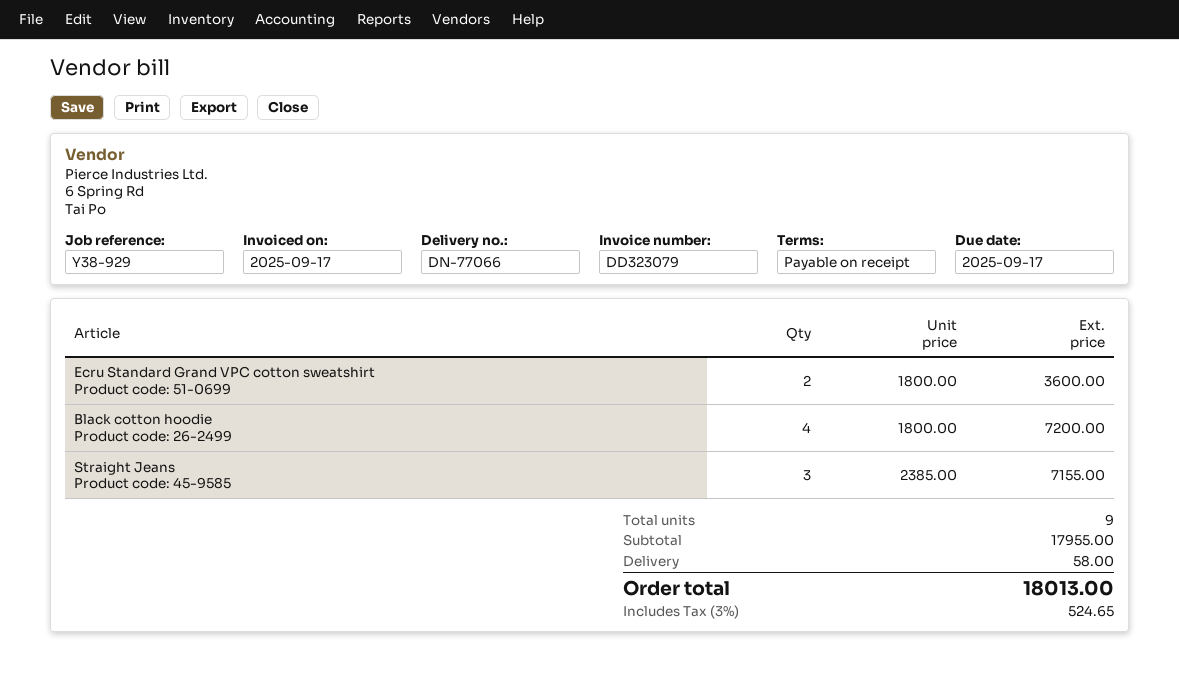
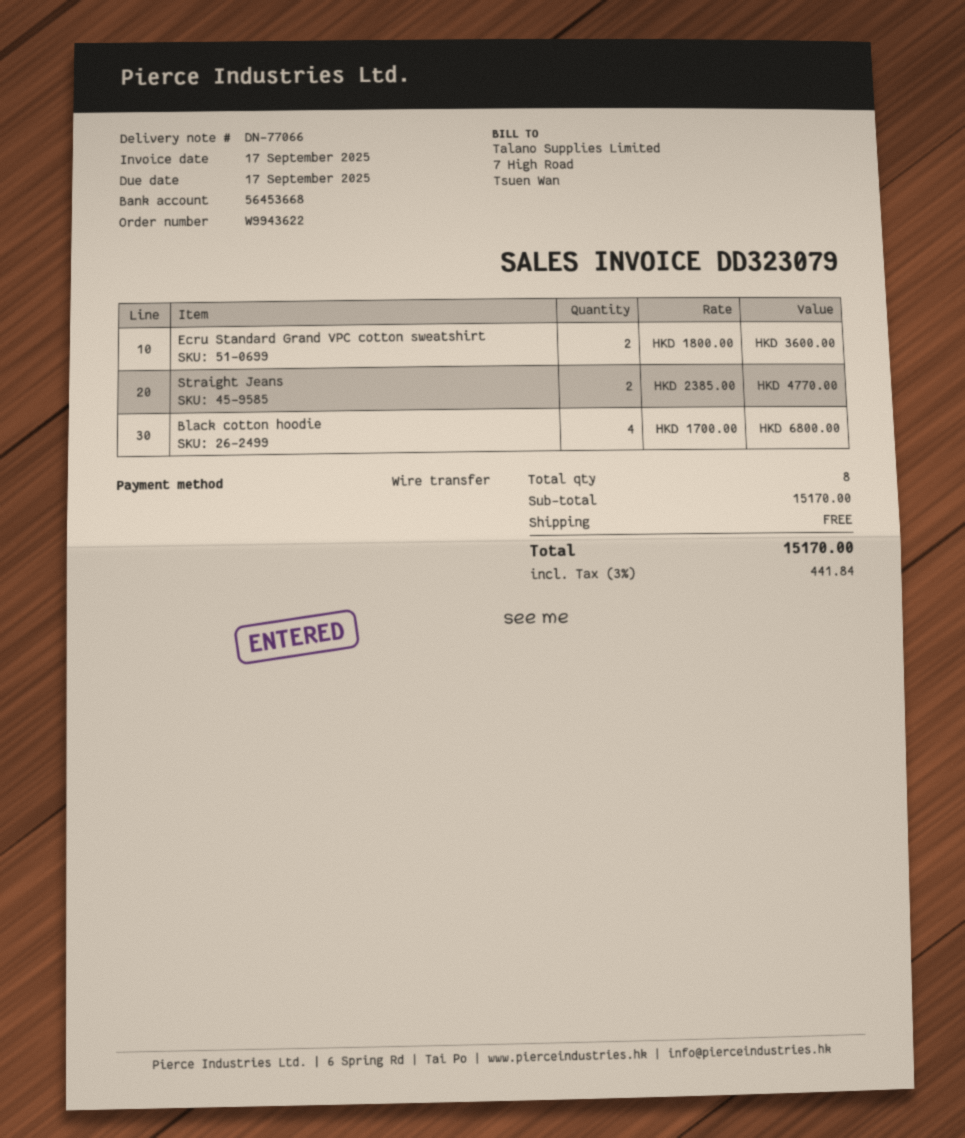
Black cotton hoodie: 4 x 1800.00 = 7200.00 -> 4 x 1700.00 = 6800.00
Straight Jeans: 3 x 2385.00 = 7155.00 -> 2 x 2385.00 = 4770.00
total quantity: 9 -> 8
subtotal: 17955.00 -> 15170.00
shipping: 58.00 -> 0.00
tax: 3% = 524.65 -> 3% = 441.84
total: 18013.00 -> 15170.00

